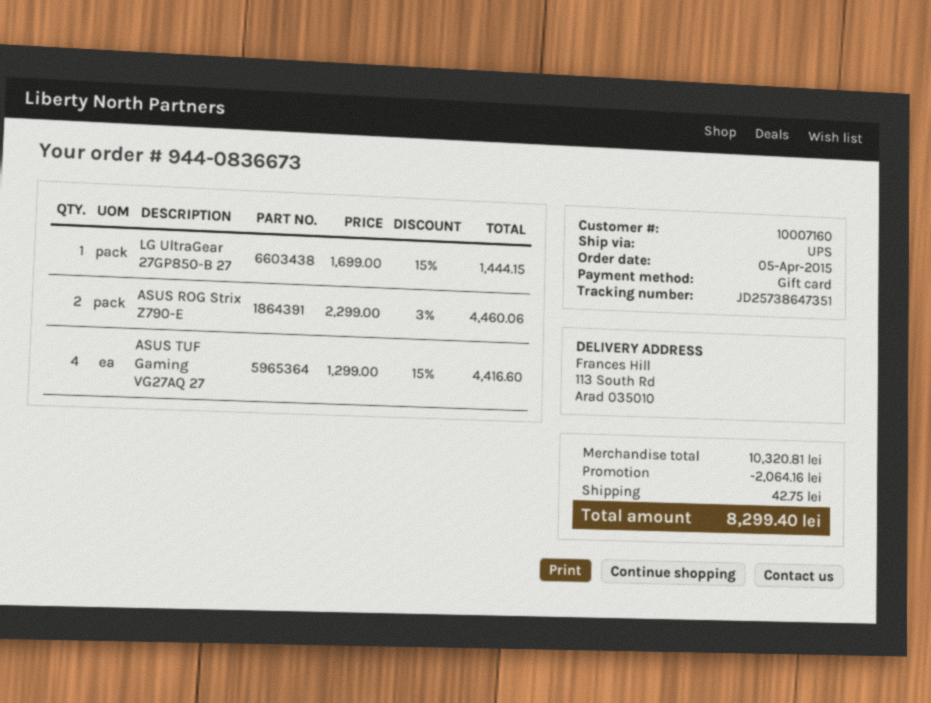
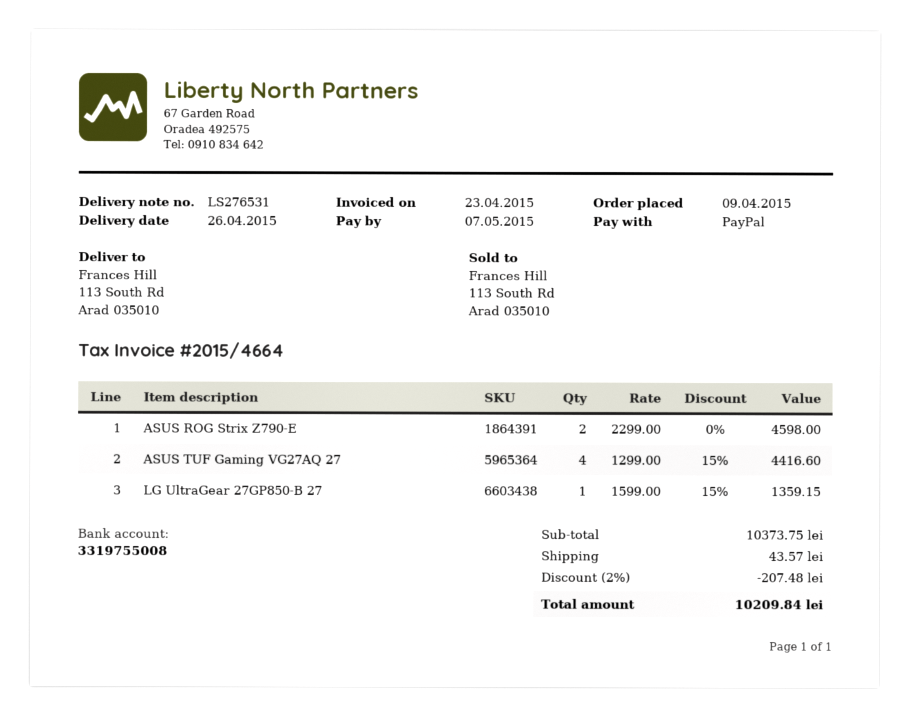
order date: 2015-04-05 -> 2015-04-09
payment method: gift card -> PayPal
LG UltraGear 27GP850-B 27: 1 x 1699.00 - 15% = 1444.15 -> 1 x 1599.00 - 15% = 1359.15
ASUS ROG Strix Z790-E: 2 x 2299.00 - 3% = 4460.06 -> 2 x 2299.00 = 4598.00
subtotal: 10320.81 -> 10373.75
discount: 2064.16 -> 207.48
shipping: 42.75 -> 43.57
total: 8299.40 -> 10209.84

